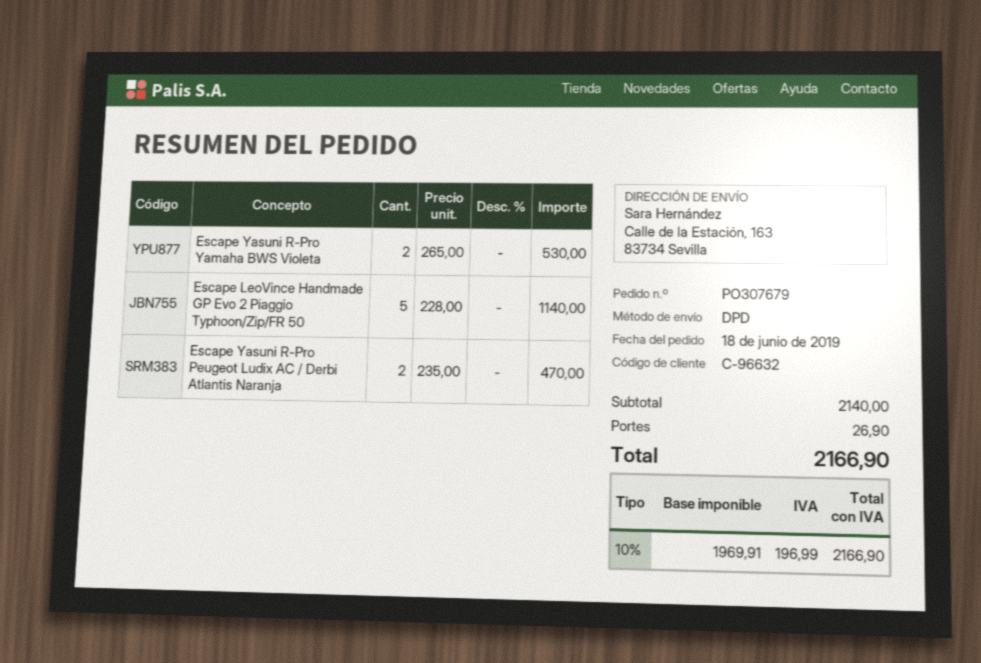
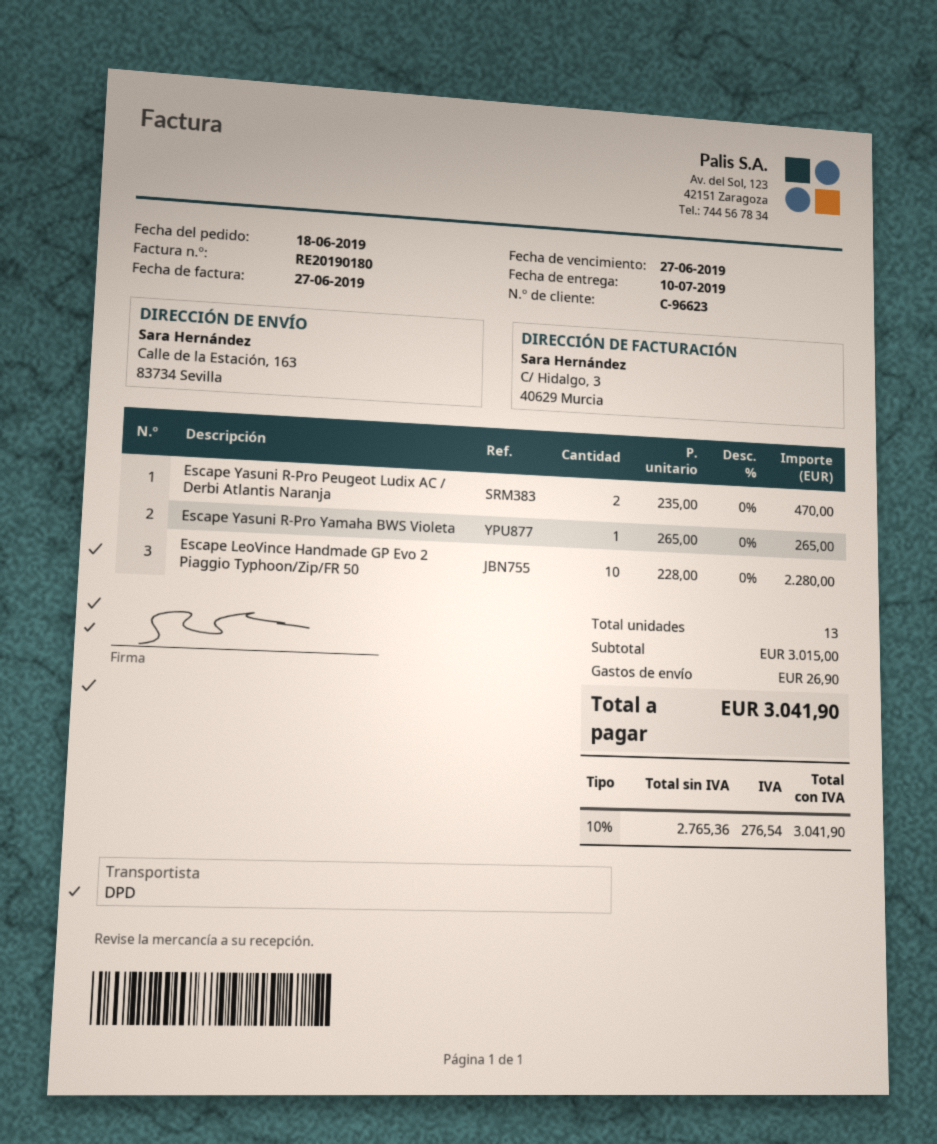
customer number: C-96632 -> C-96623
Escape Yasuni R-Pro Yamaha BWS Violeta: 2 x 265.00 = 530.00 -> 1 x 265.00 = 265.00
Escape LeoVince Handmade GP Evo 2 Piaggio Typhoon/Zip/FR 50: 5 x 228.00 = 1140.00 -> 10 x 228.00 = 2280.00
subtotal: 2140.00 -> 3015.00
net: 1969.91 -> 2765.36
tax: 10% = 196.99 -> 10% = 276.54
total: 2166.90 -> 3041.90

